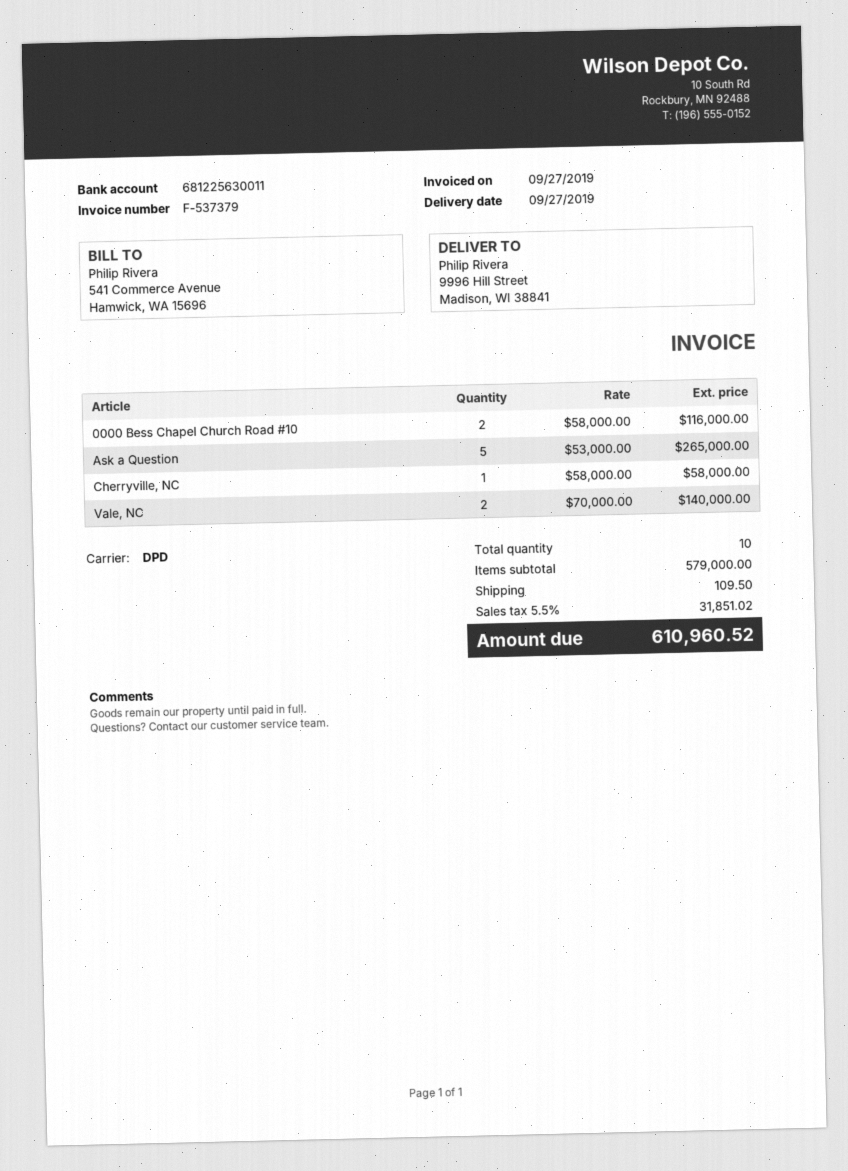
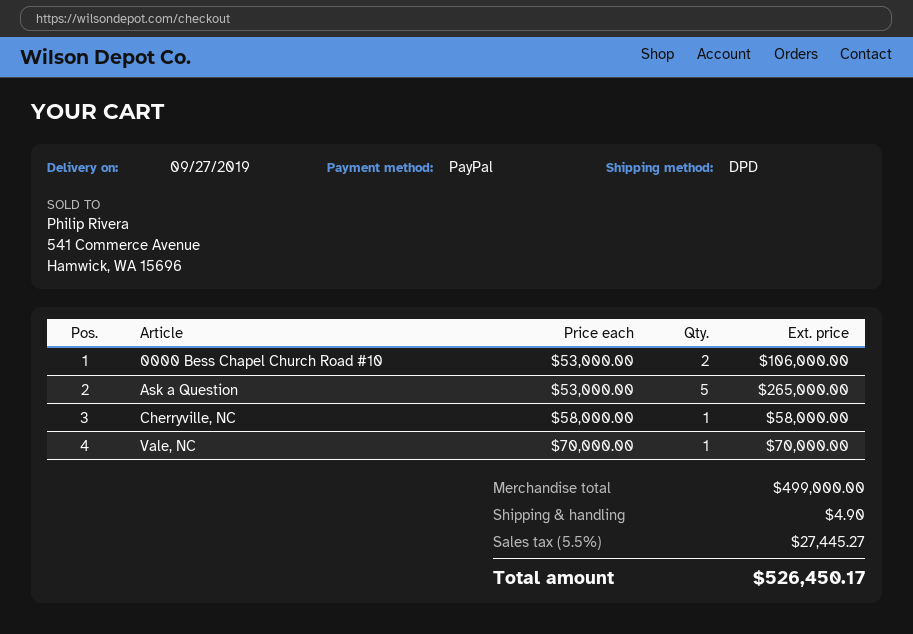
0000 Bess Chapel Church Road #10: 2 x 58000.00 = 116000.00 -> 2 x 53000.00 = 106000.00
Vale, NC: 2 x 70000.00 = 140000.00 -> 1 x 70000.00 = 70000.00
subtotal: 579000.00 -> 499000.00
shipping: 109.50 -> 4.90
tax: 5.5% = 31851.02 -> 5.5% = 27445.27
total: 610960.52 -> 526450.17

